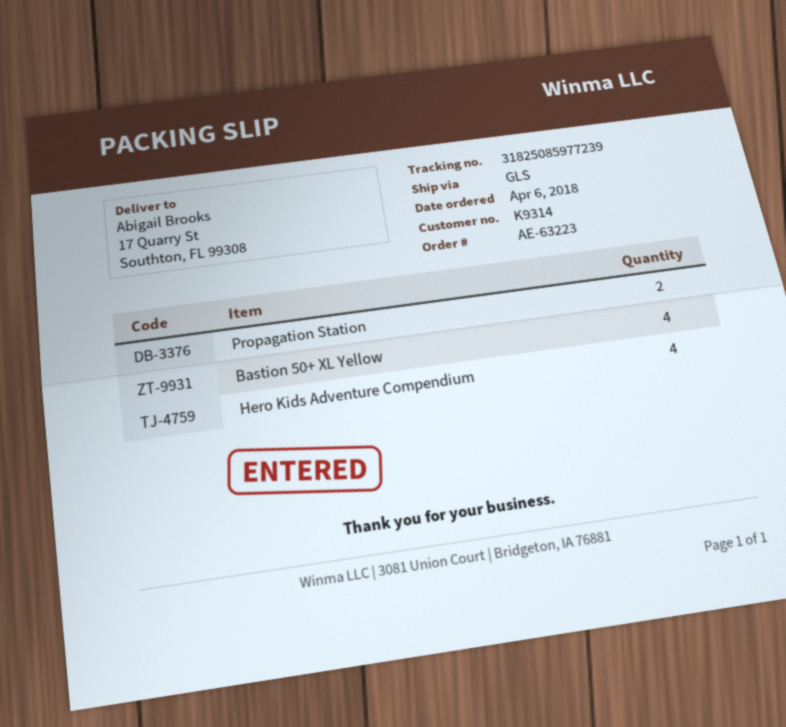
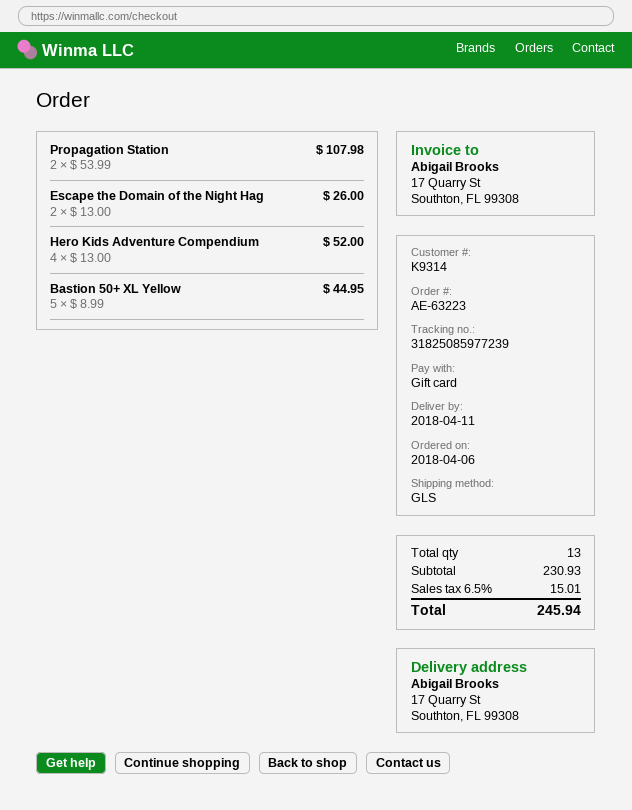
Bastion 50+ XL Yellow: 4 -> 5
Escape the Domain of the Night Hag: none -> 2

